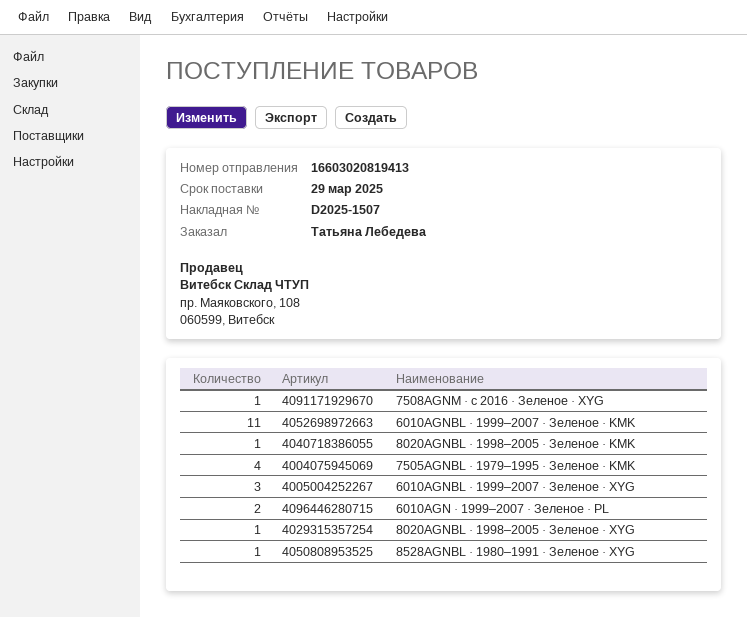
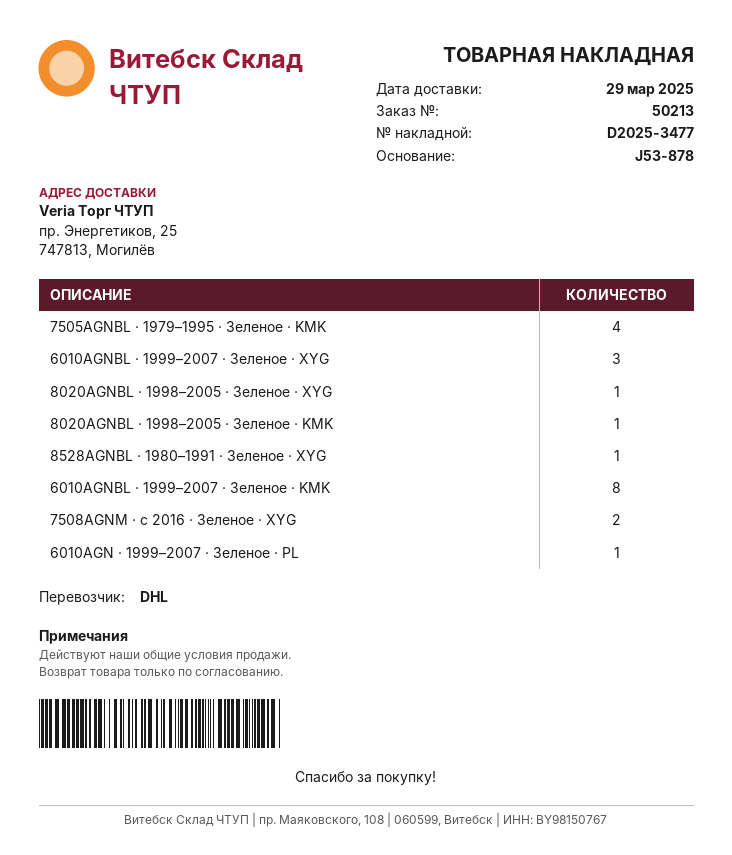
delivery note number: D2025-1507 -> D2025-3477
7508AGNM · с 2016 · Зеленое · XYG: 1 -> 2
6010AGNBL · 1999–2007 · Зеленое · KMK: 11 -> 8
6010AGN · 1999–2007 · Зеленое · PL: 2 -> 1

